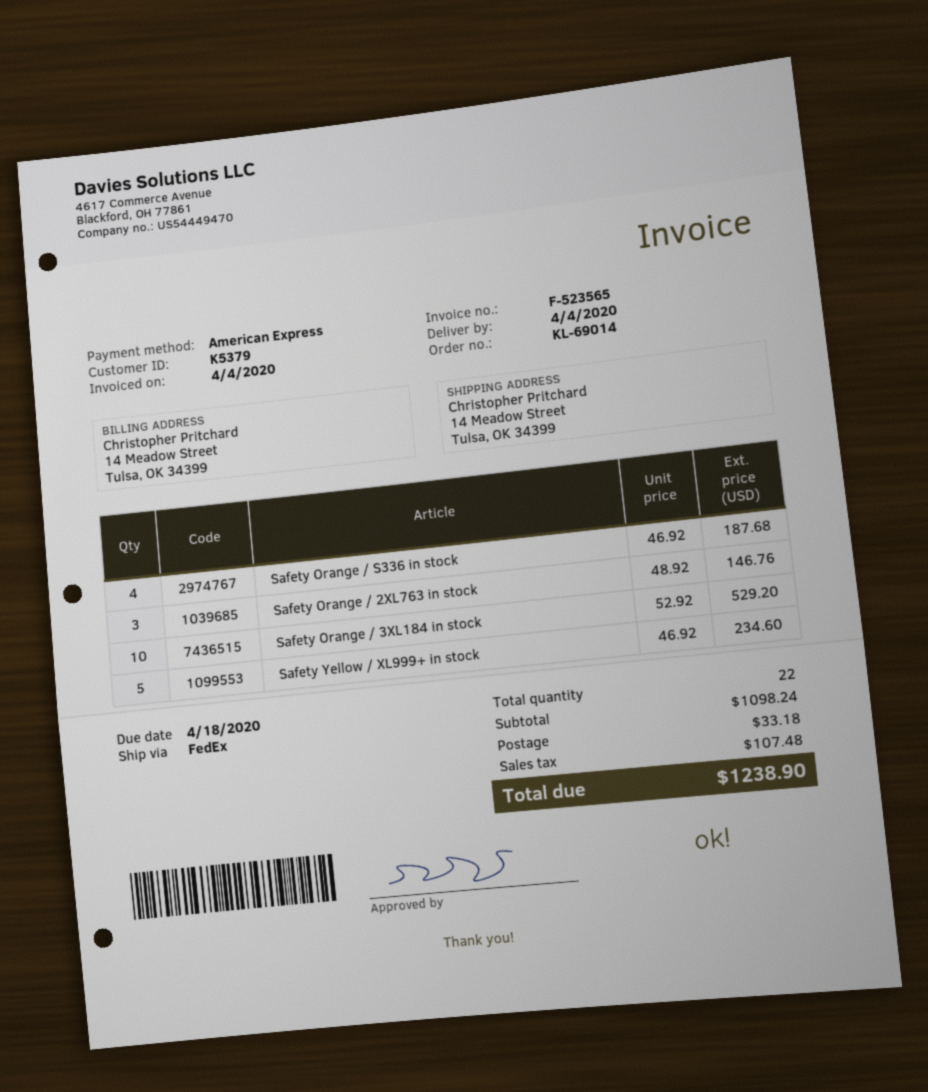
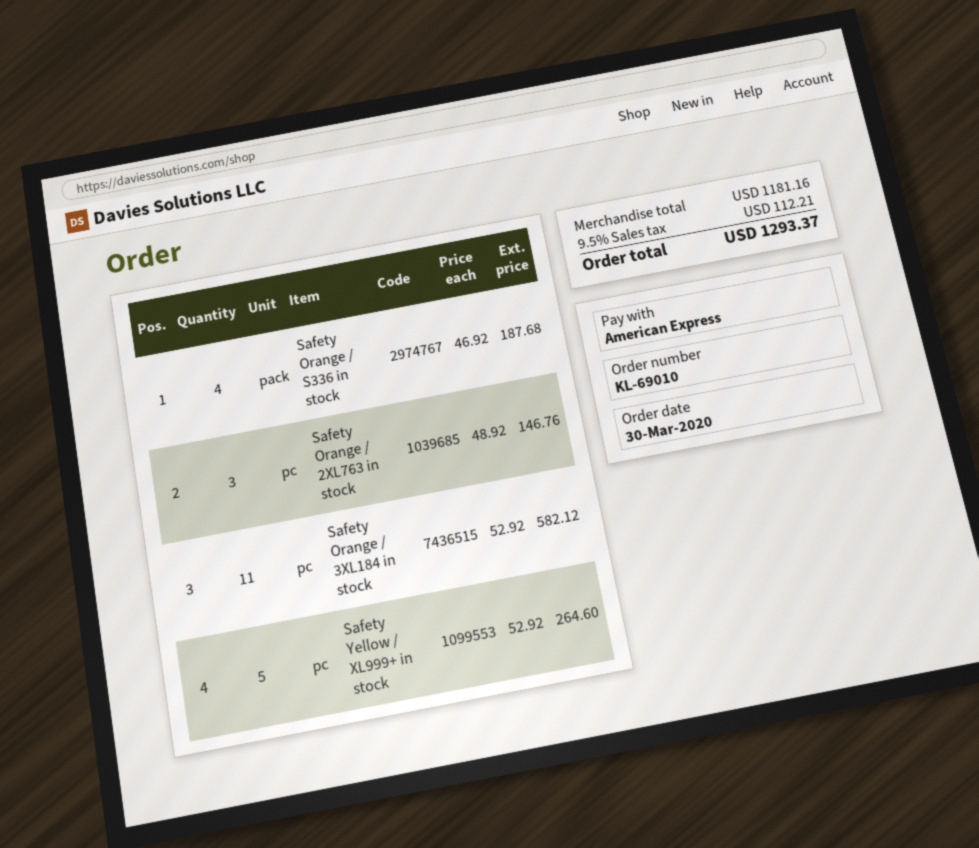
order number: KL-69014 -> KL-69010
Safety Orange / 3XL184 in stock: 10 x 52.92 = 529.20 -> 11 x 52.92 = 582.12
Safety Yellow / XL999+ in stock: 5 x 46.92 = 234.60 -> 5 x 52.92 = 264.60
subtotal: 1098.24 -> 1181.16
shipping: 33.18 -> none
tax: 107.48 -> 112.21
total: 1238.90 -> 1293.37

